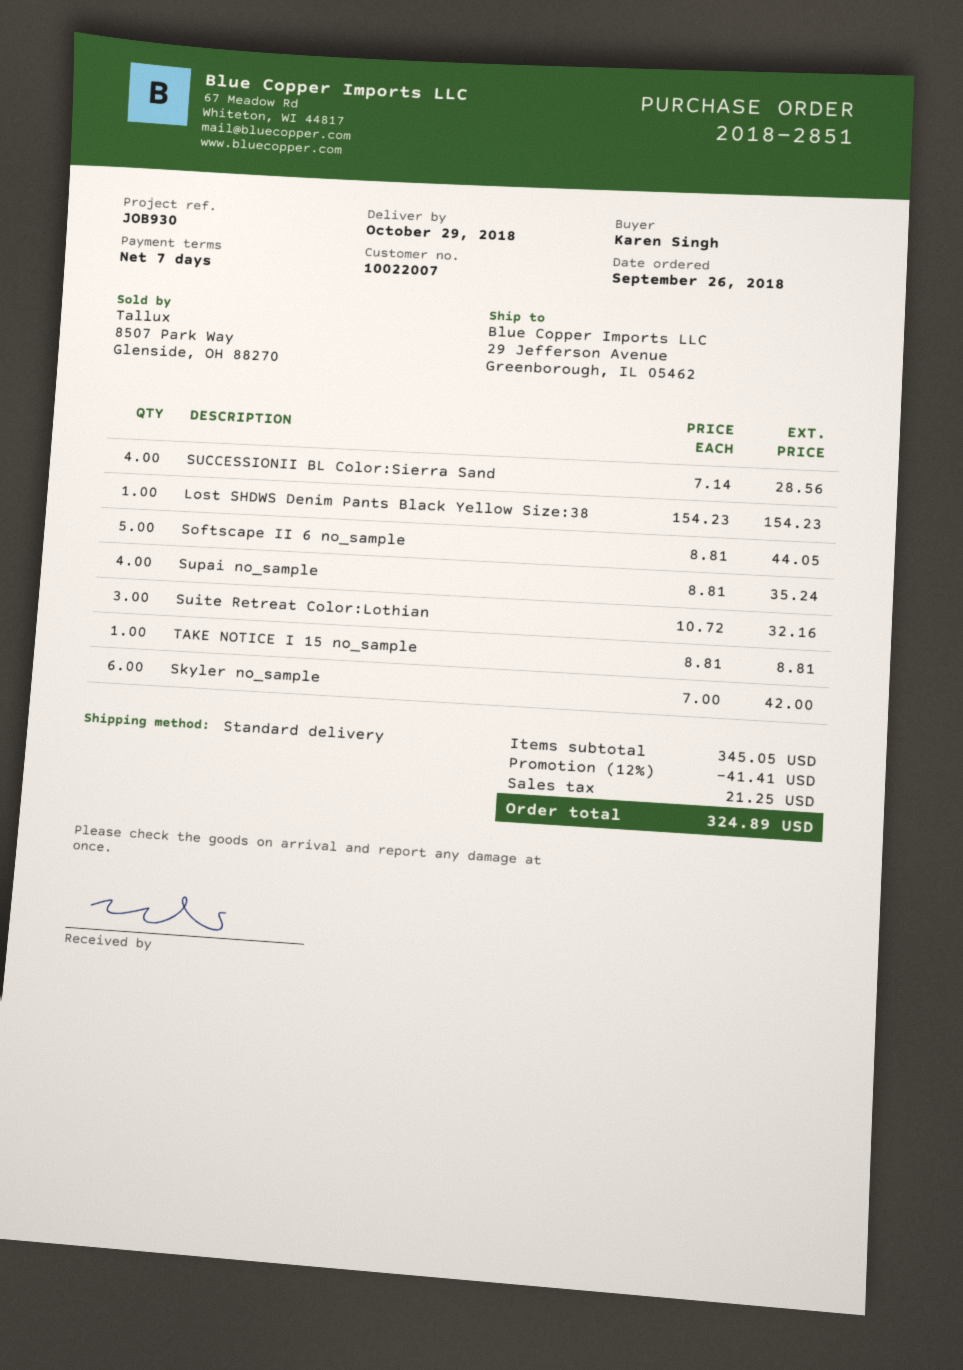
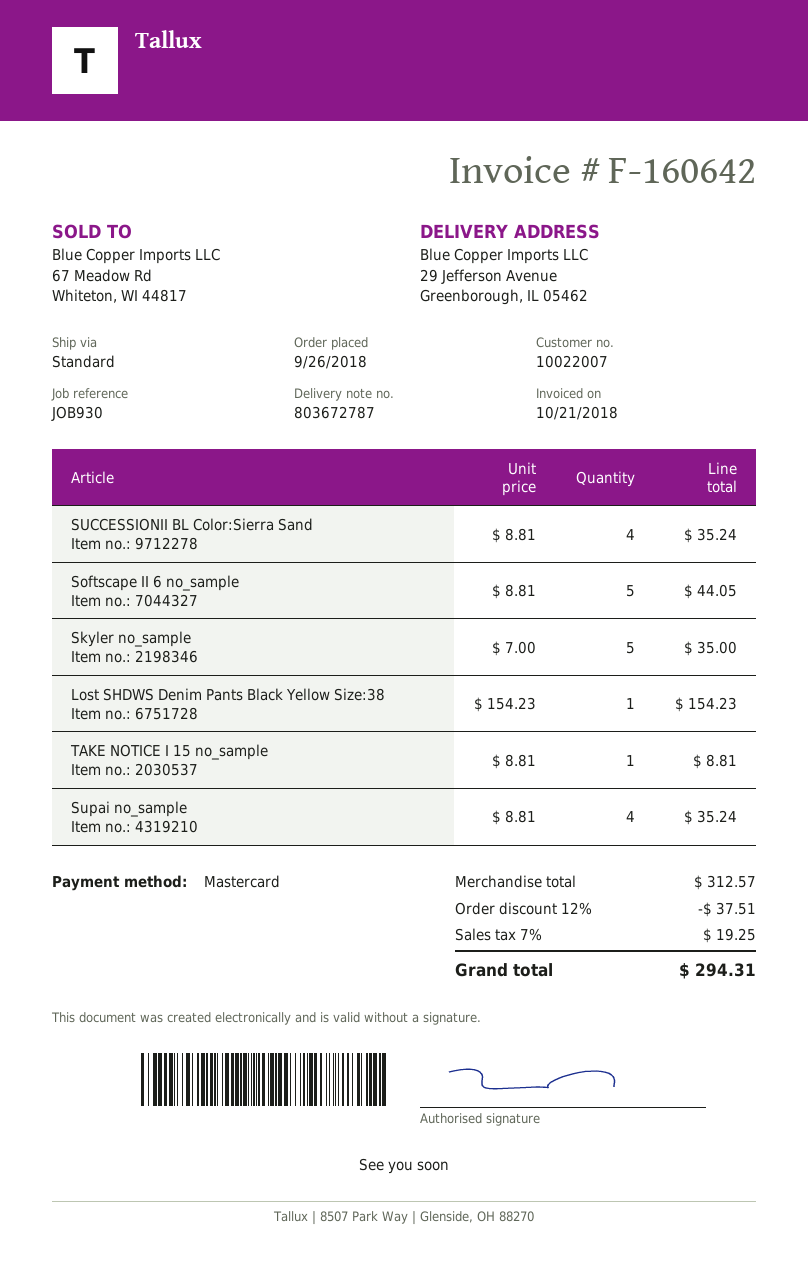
SUCCESSIONII BL Color:Sierra Sand: 4 x 7.14 = 28.56 -> 4 x 8.81 = 35.24
Suite Retreat Color:Lothian: 3 x 10.72 = 32.16 -> none
Skyler no_sample: 6 x 7.00 = 42.00 -> 5 x 7.00 = 35.00
subtotal: 345.05 -> 312.57
discount: 12% = 41.41 -> 12% = 37.51
tax: 21.25 -> 19.25
total: 324.89 -> 294.31

